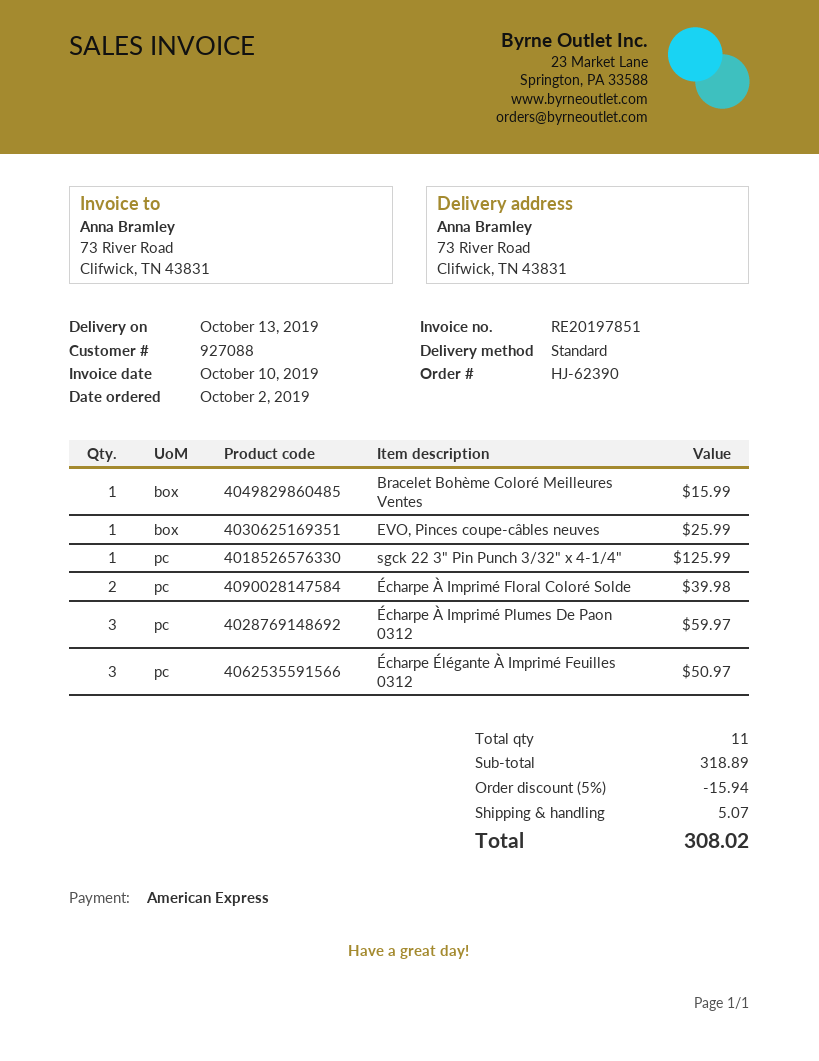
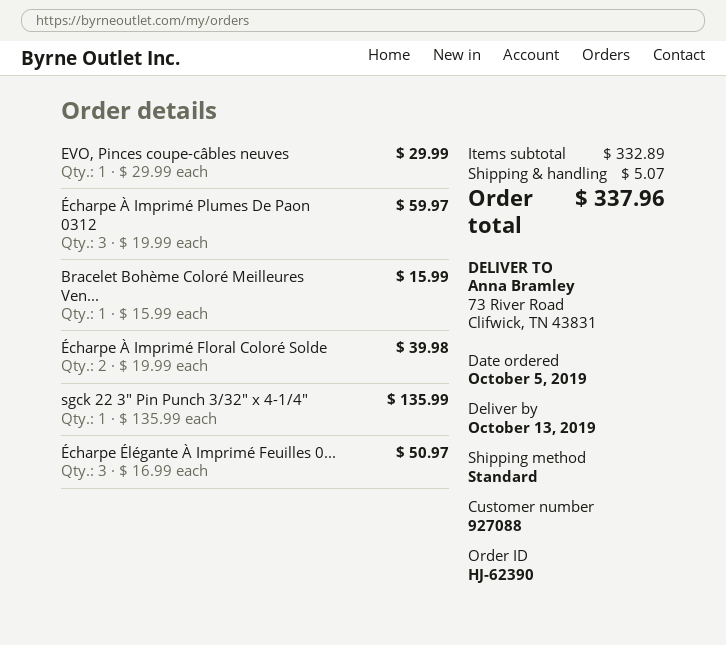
order date: 2019-10-02 -> 2019-10-05
EVO, Pinces coupe-câbles neuves: 1 for 25.99 -> 1 for 29.99
sgck 22 3" Pin Punch 3/32" x 4-1/4": 1 for 125.99 -> 1 for 135.99
subtotal: 318.89 -> 332.89
discount: 5% = 15.94 -> none
total: 308.02 -> 337.96

